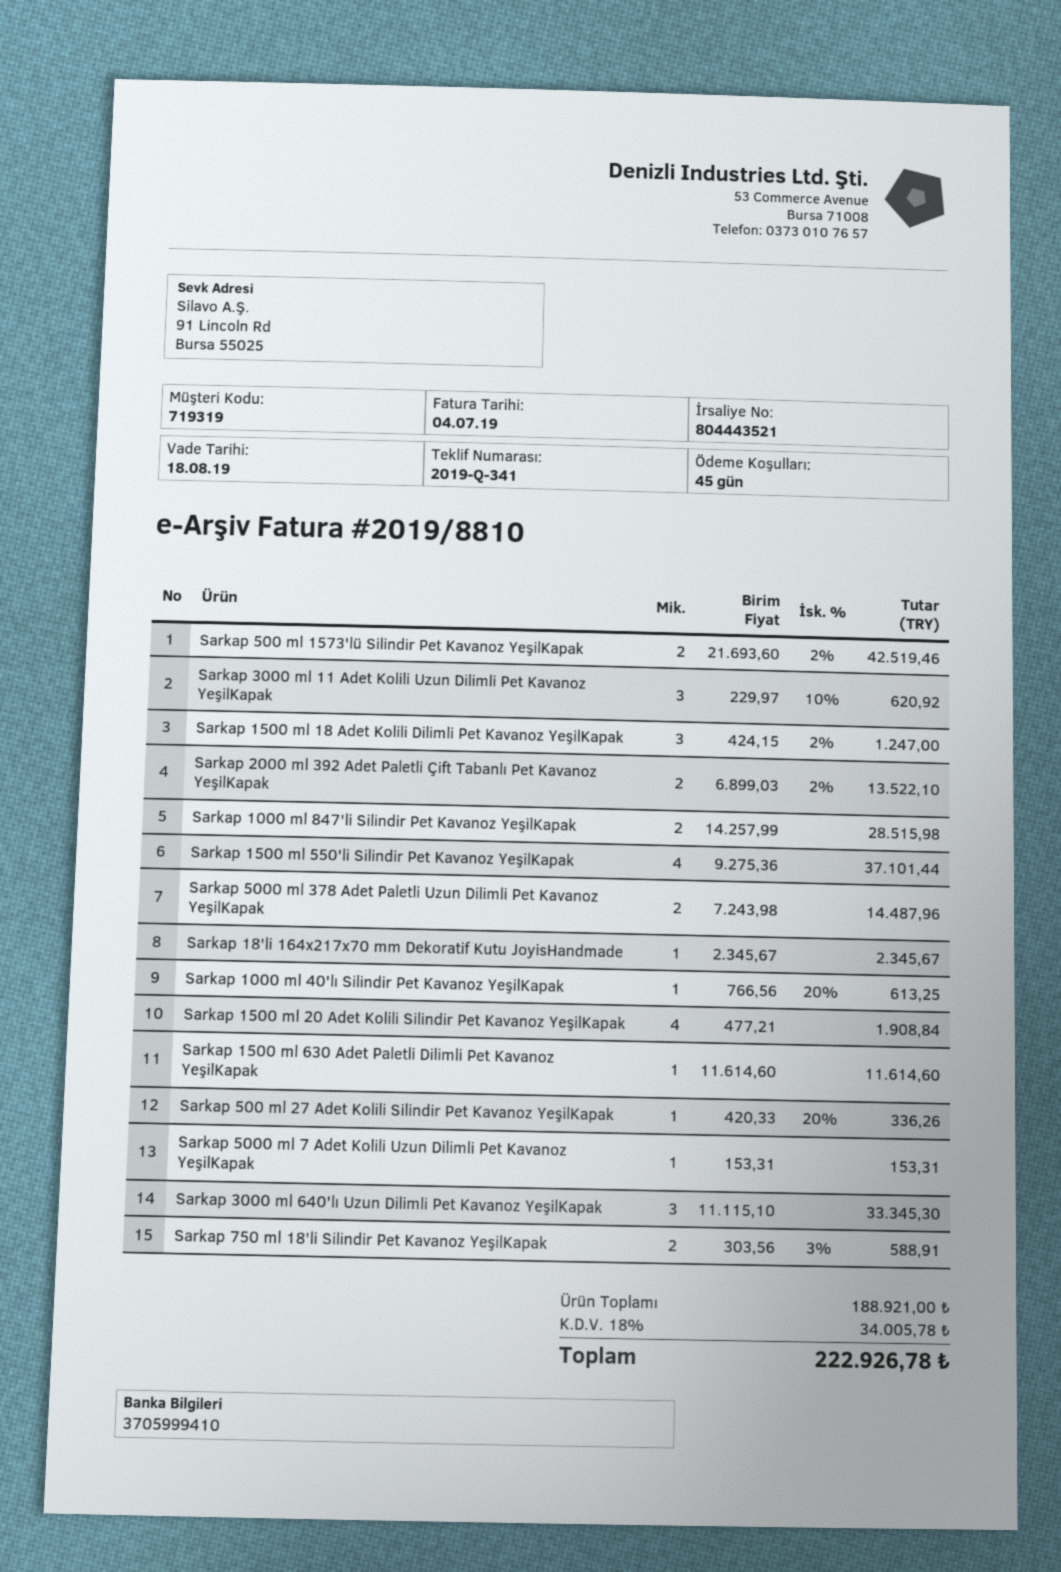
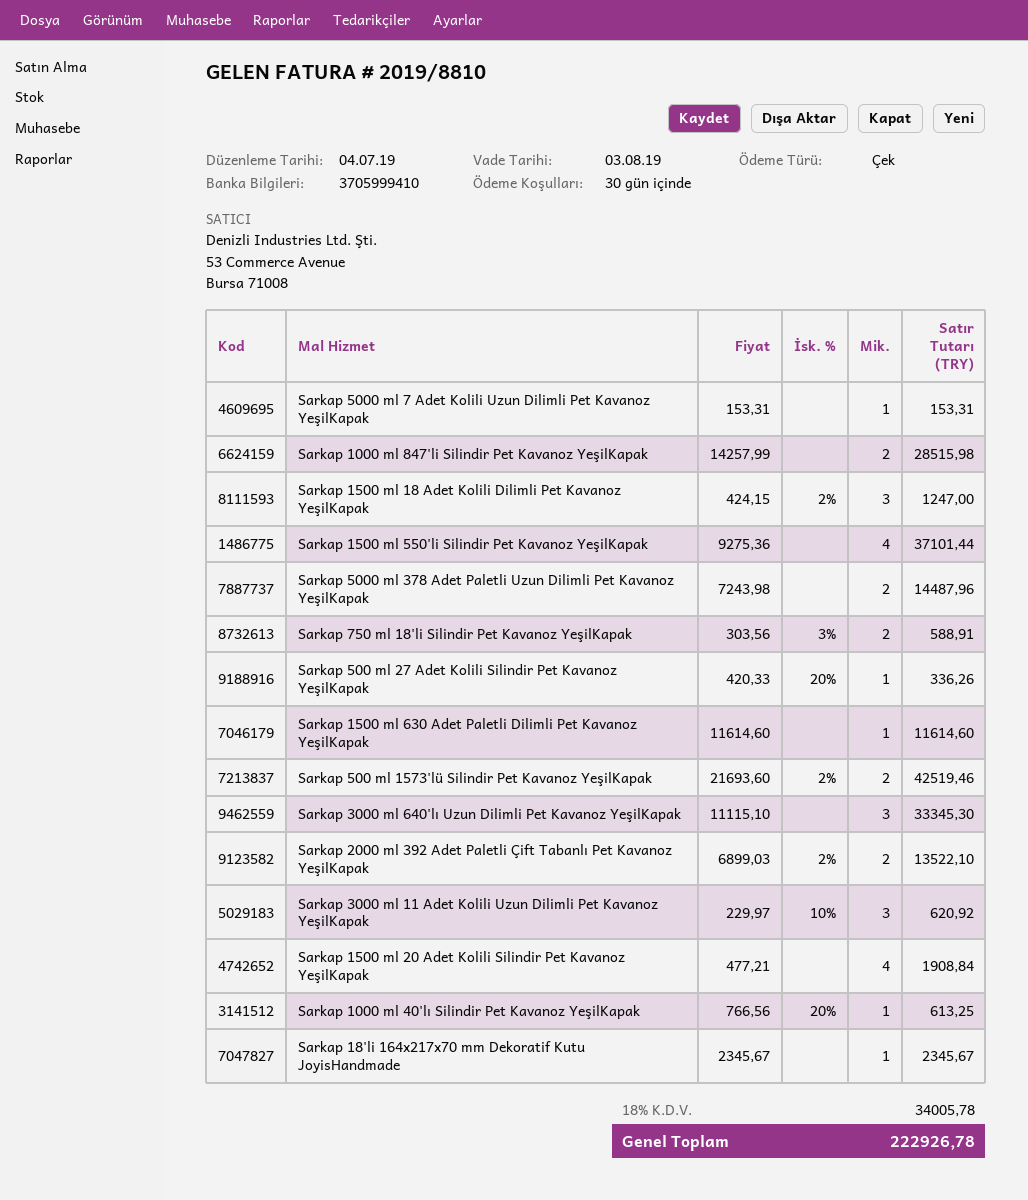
payment terms: 45 days -> 30 days
due date: 2019-08-18 -> 2019-08-03

